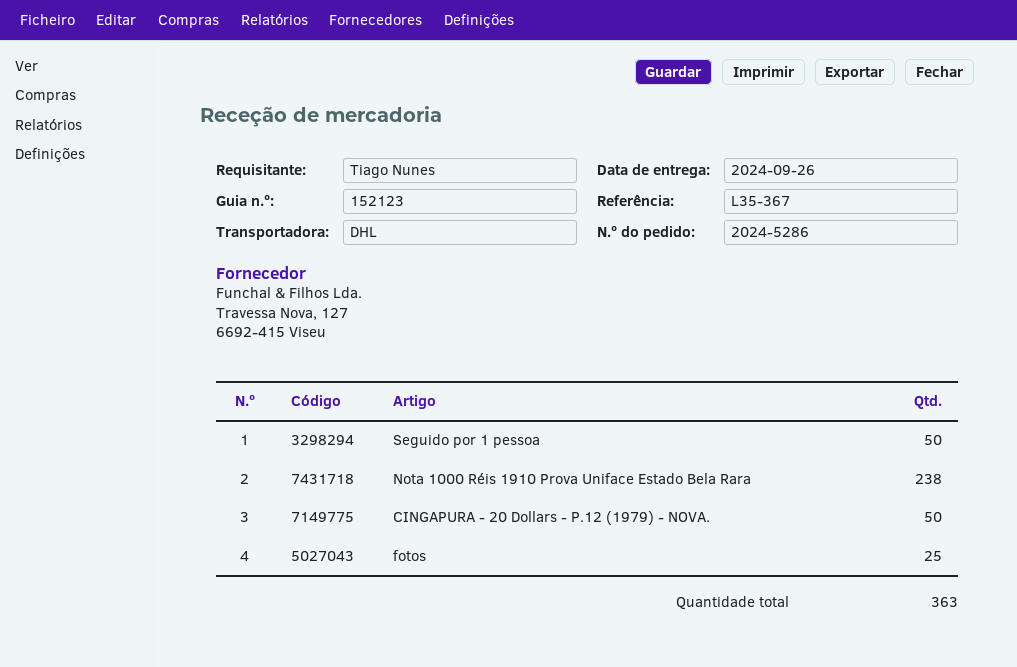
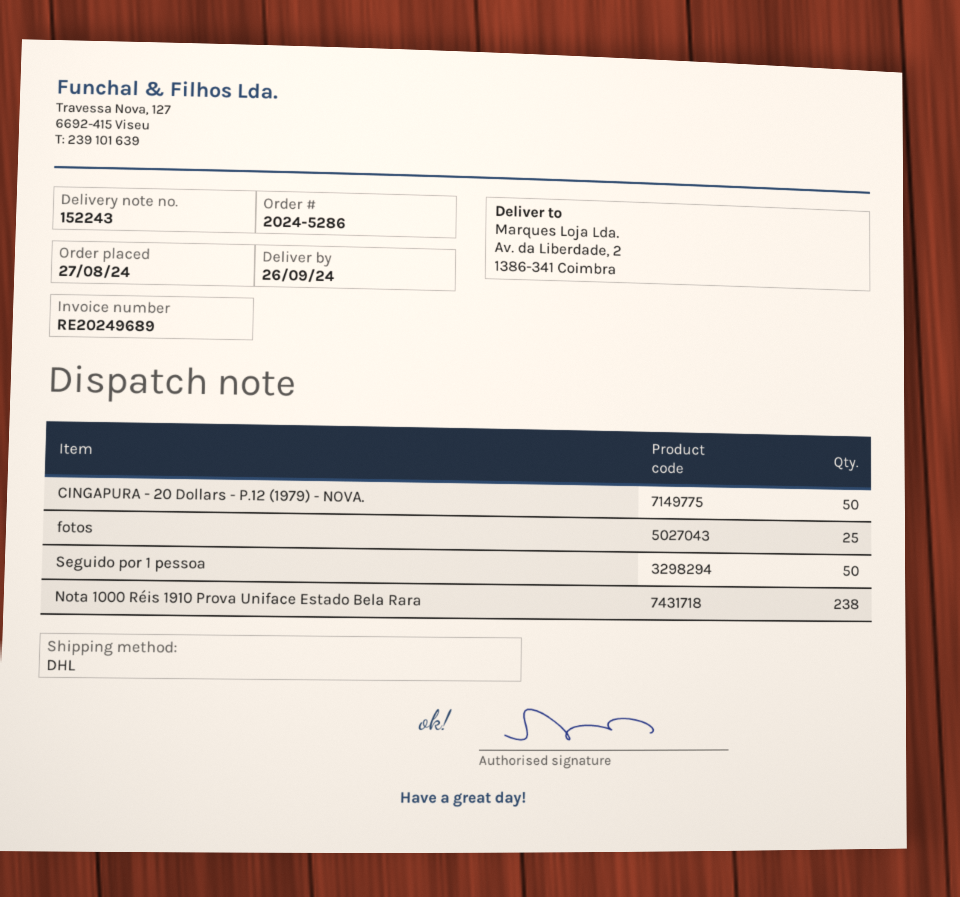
delivery note number: 152123 -> 152243

